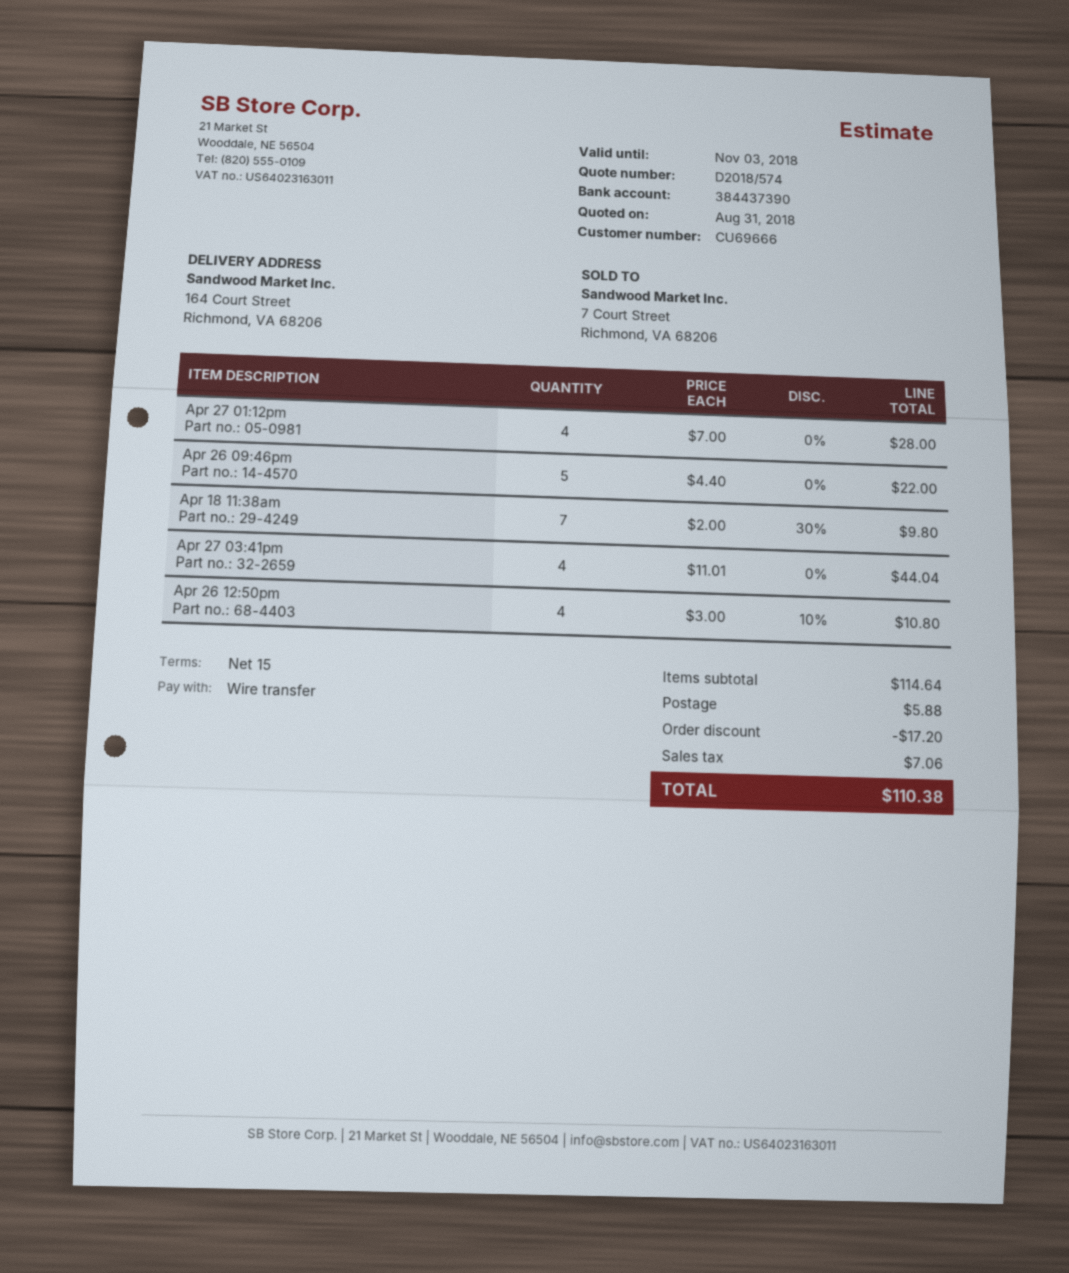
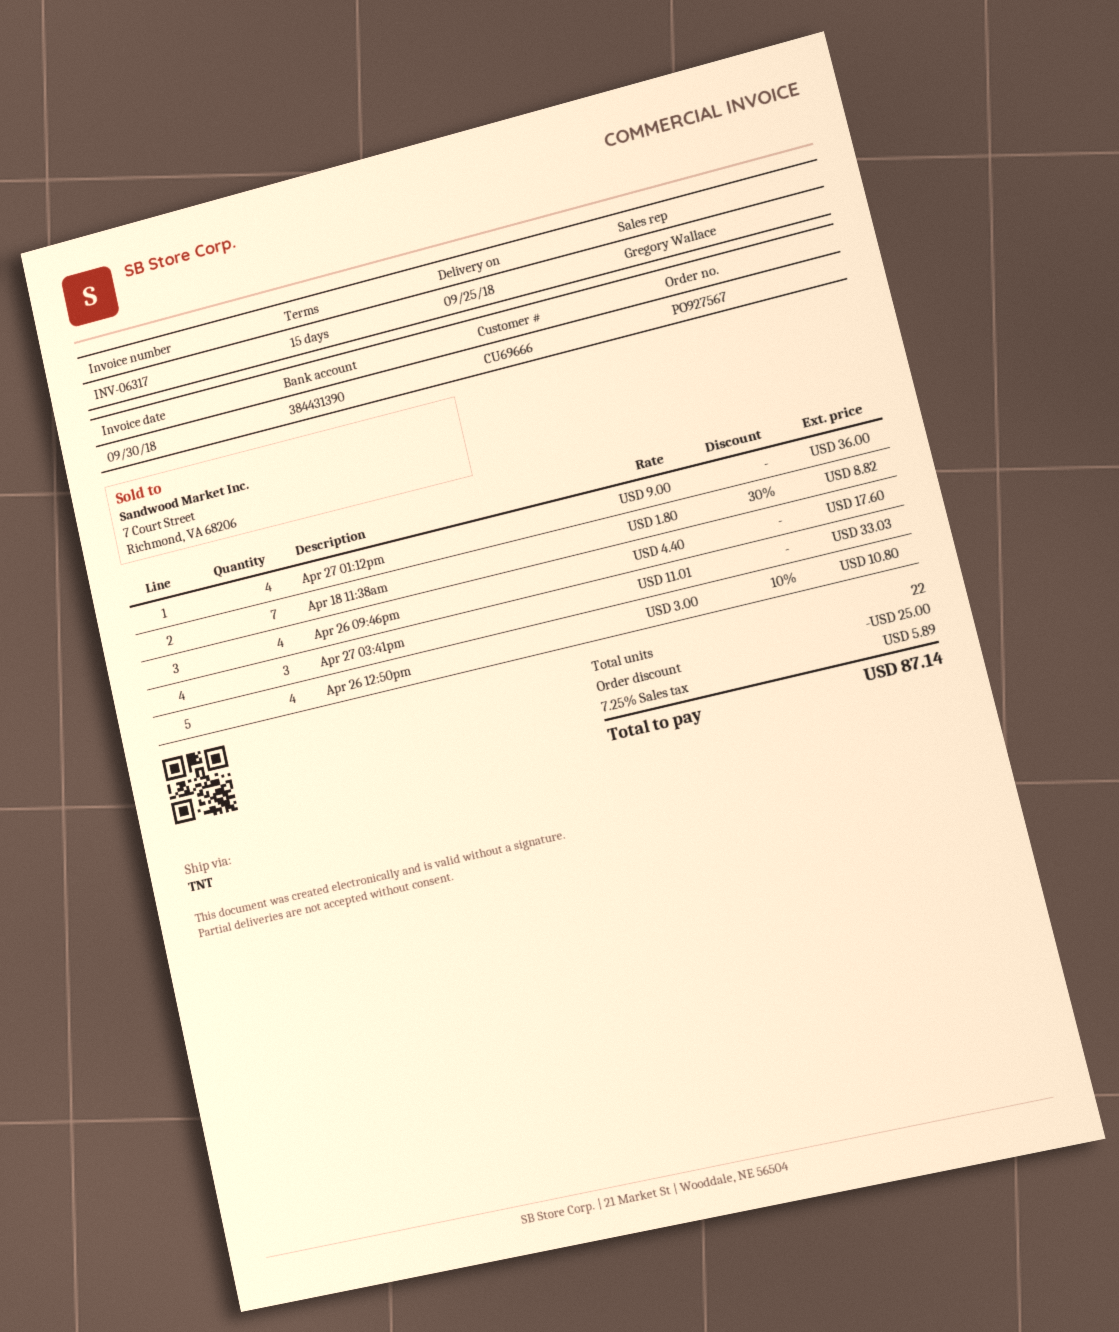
bank account: 384437390 -> 384431390
Apr 27 01:12pm: 4 x 7.00 = 28.00 -> 4 x 9.00 = 36.00
Apr 26 09:46pm: 5 x 4.40 = 22.00 -> 4 x 4.40 = 17.60
Apr 18 11:38am: 7 x 2.00 - 30% = 9.80 -> 7 x 1.80 - 30% = 8.82
Apr 27 03:41pm: 4 x 11.01 = 44.04 -> 3 x 11.01 = 33.03
discount: 17.20 -> 25.00
shipping: 5.88 -> none
tax: 7.06 -> 5.89
total: 110.38 -> 87.14

